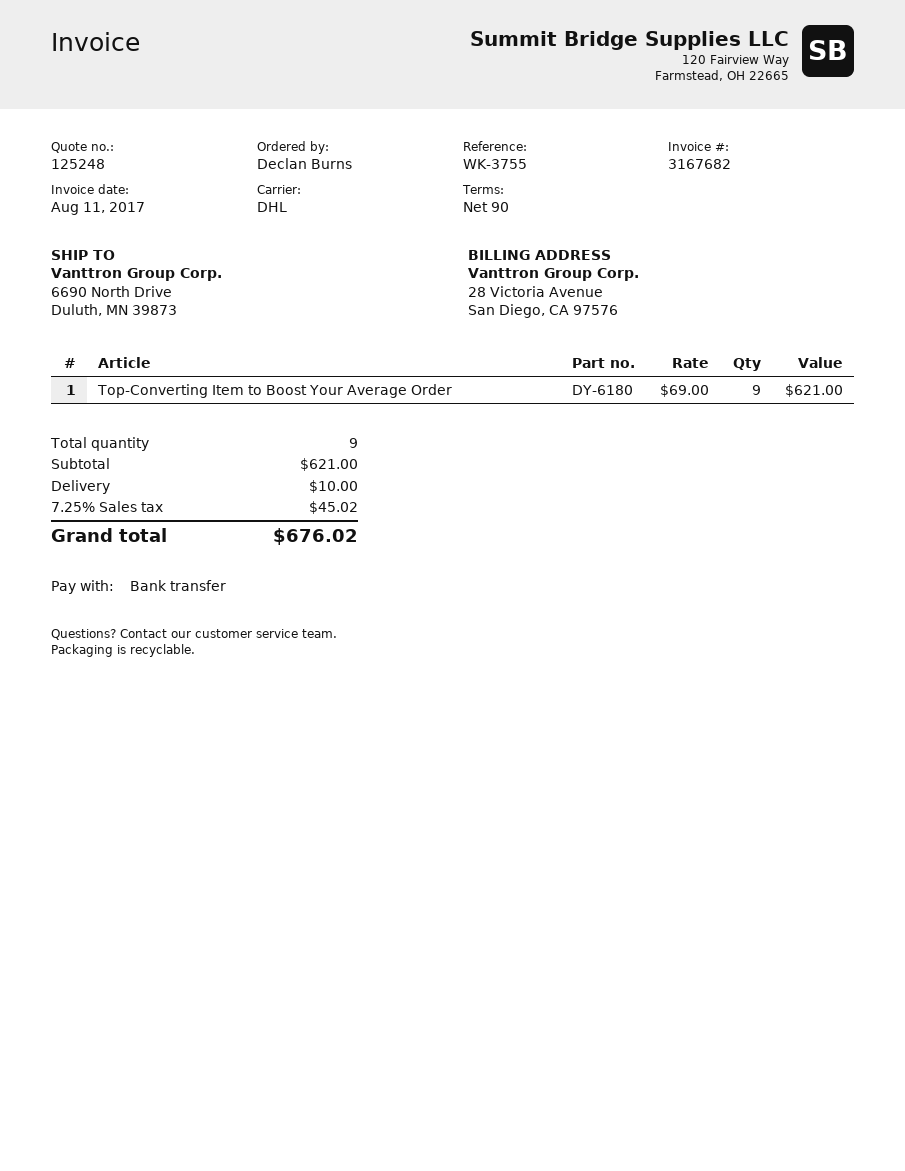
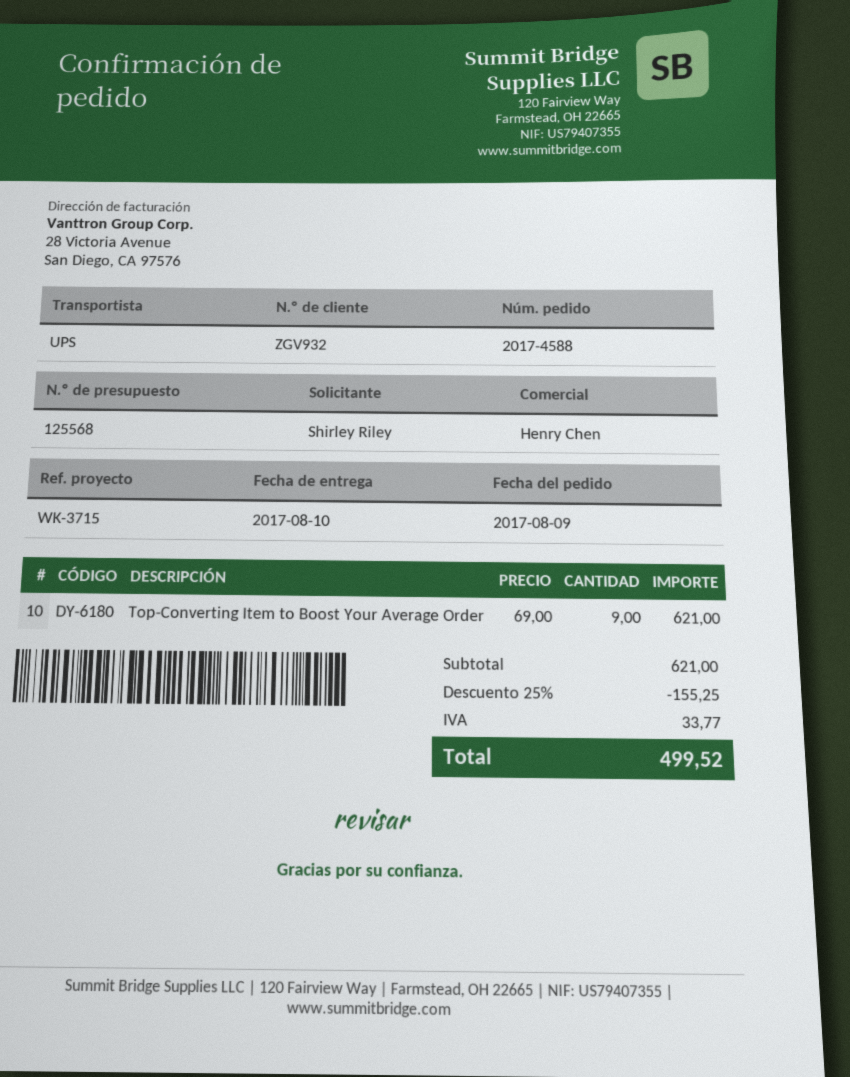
quote number: 125248 -> 125568
reference: WK-3755 -> WK-3715
ordered by: Declan Burns -> Shirley Riley
shipping method: DHL -> UPS
discount: none -> 25% = 155.25
shipping: 10.00 -> none
tax: 45.02 -> 33.77
total: 676.02 -> 499.52

